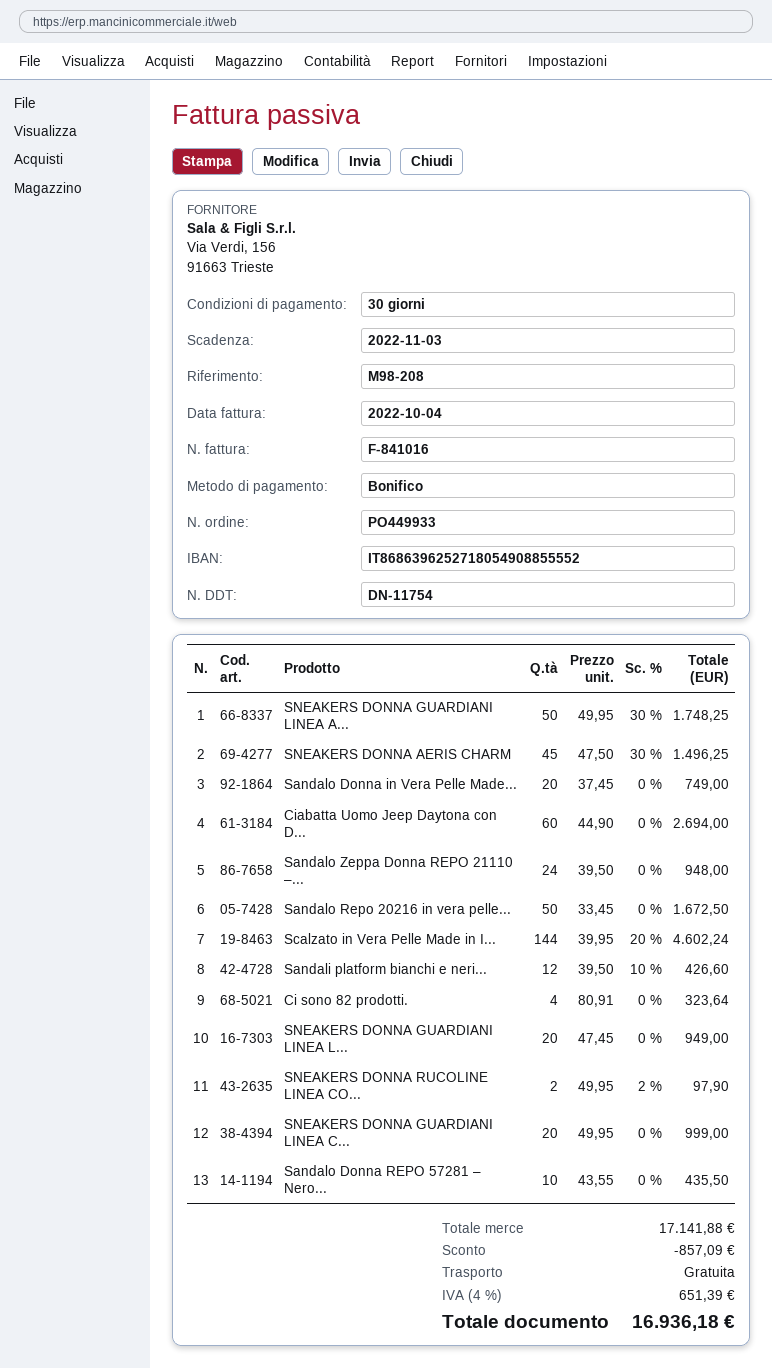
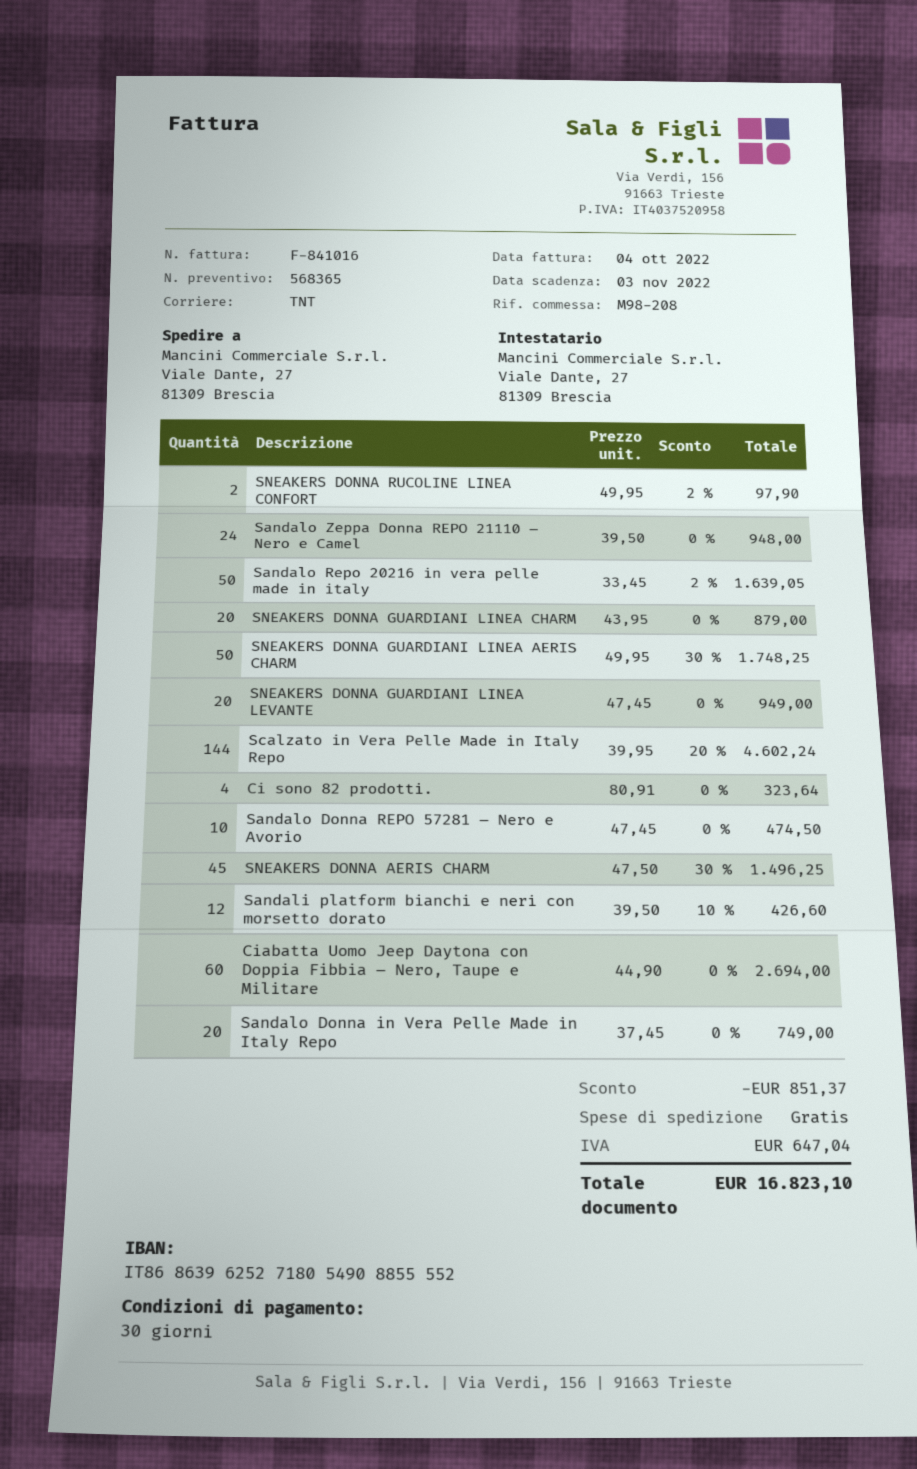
Sandalo Repo 20216 in vera pelle...: 50 x 33.45 = 1672.50 -> 50 x 33.45 - 2% = 1639.05
SNEAKERS DONNA GUARDIANI LINEA C...: 20 x 49.95 = 999.00 -> 20 x 43.95 = 879.00
Sandalo Donna REPO 57281 – Nero...: 10 x 43.55 = 435.50 -> 10 x 47.45 = 474.50
discount: 857.09 -> 851.37
tax: 651.39 -> 647.04
total: 16936.18 -> 16823.10

